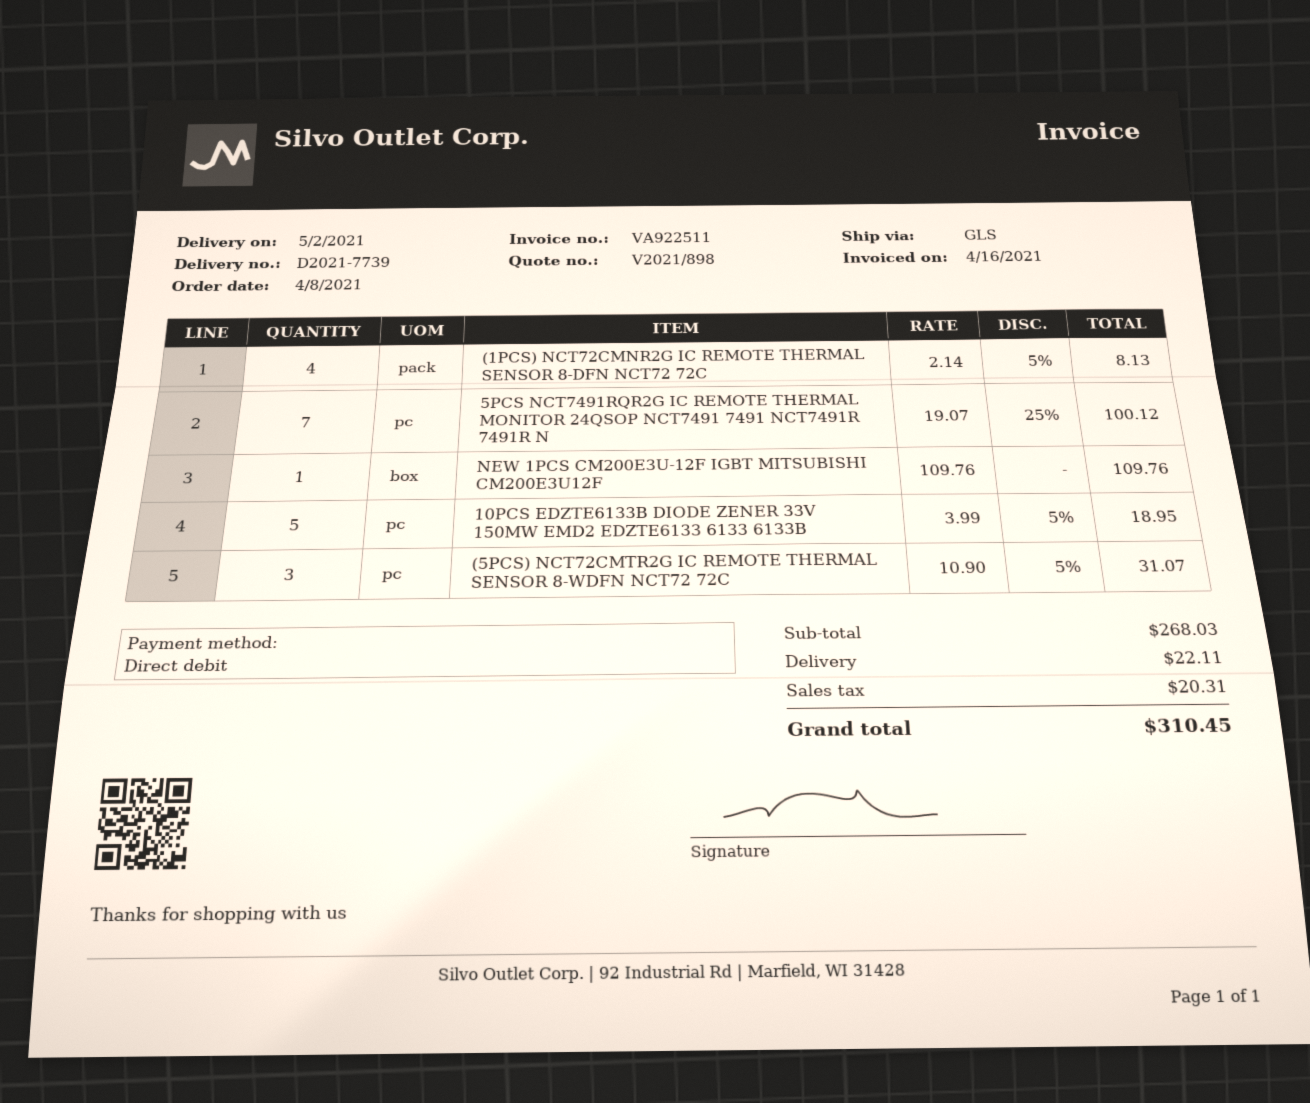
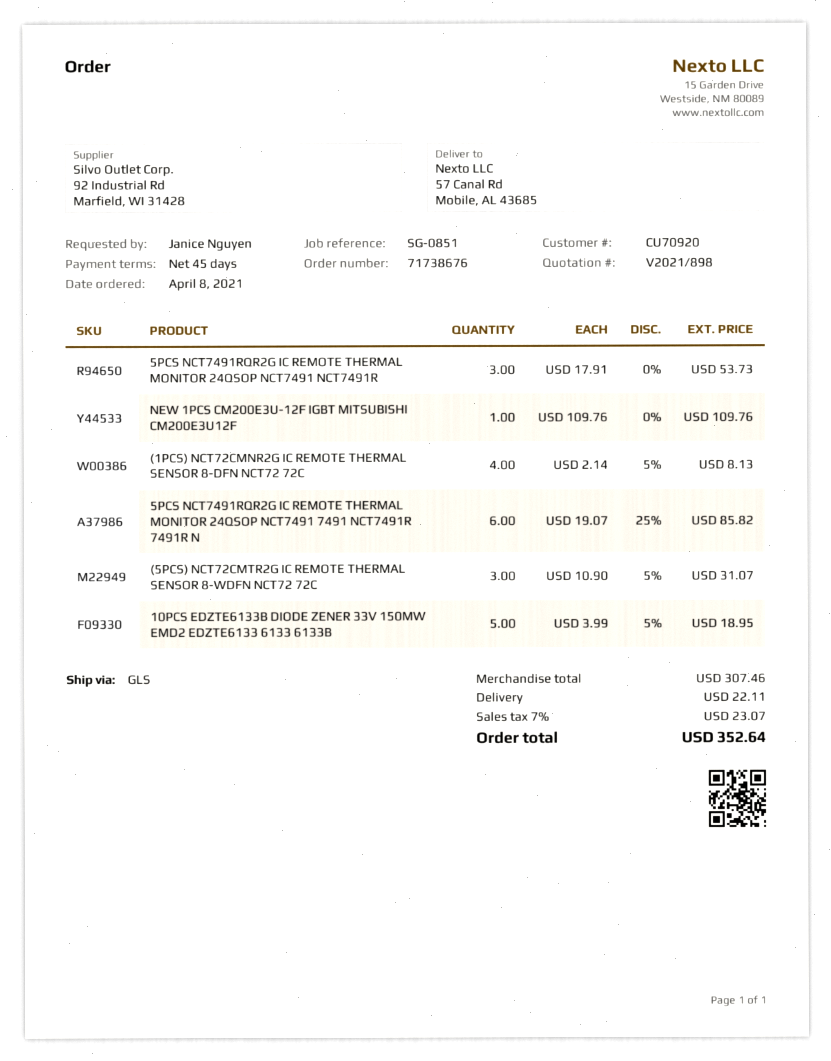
5PCS NCT7491RQR2G IC REMOTE THERMAL MONITOR 24QSOP NCT7491 7491 NCT7491R 7491R N: 7 x 19.07 - 25% = 100.12 -> 6 x 19.07 - 25% = 85.82
5PCS NCT7491RQR2G IC REMOTE THERMAL MONITOR 24QSOP NCT7491 NCT7491R: none -> 3 x 17.91 = 53.73
subtotal: 268.03 -> 307.46
tax: 20.31 -> 23.07
total: 310.45 -> 352.64

